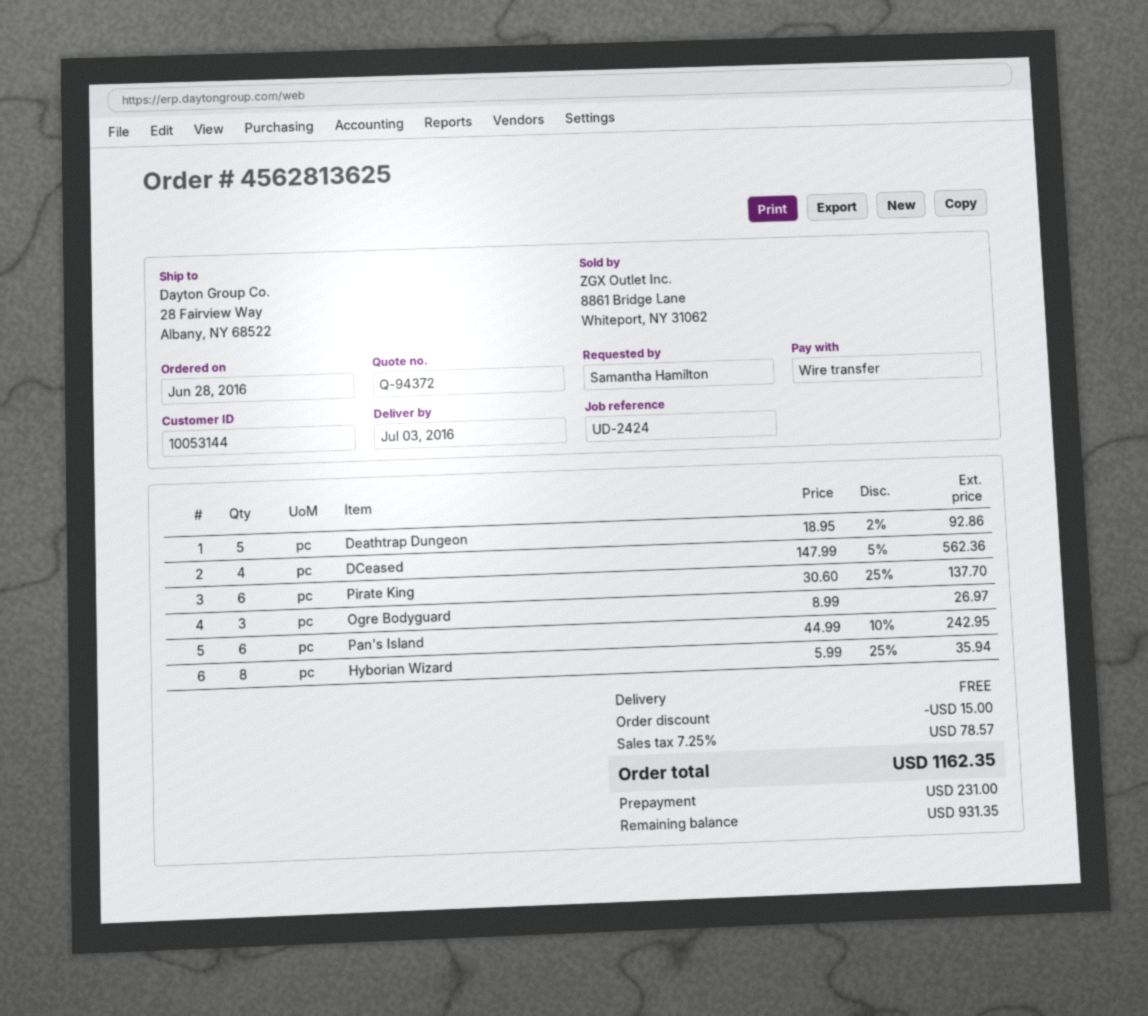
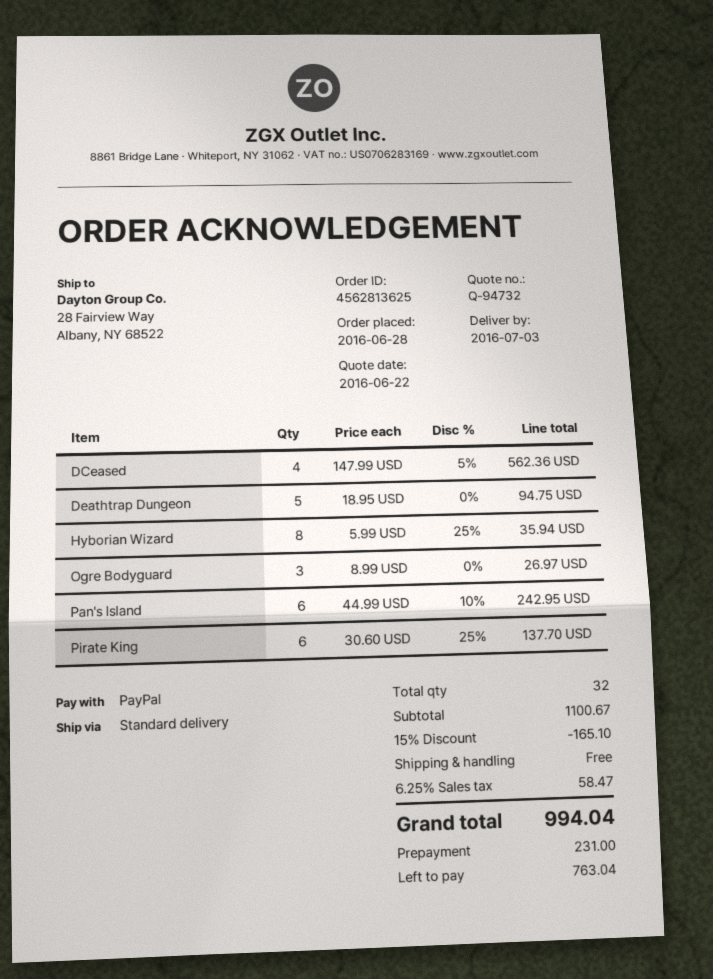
quote number: Q-94372 -> Q-94732
payment method: bank transfer -> PayPal
Deathtrap Dungeon: 5 x 18.95 - 2% = 92.86 -> 5 x 18.95 = 94.75
discount: 15.00 -> 165.10
tax: 7.25% = 78.57 -> 6.25% = 58.47
total: 1162.35 -> 994.04
balance: 931.35 -> 763.04

